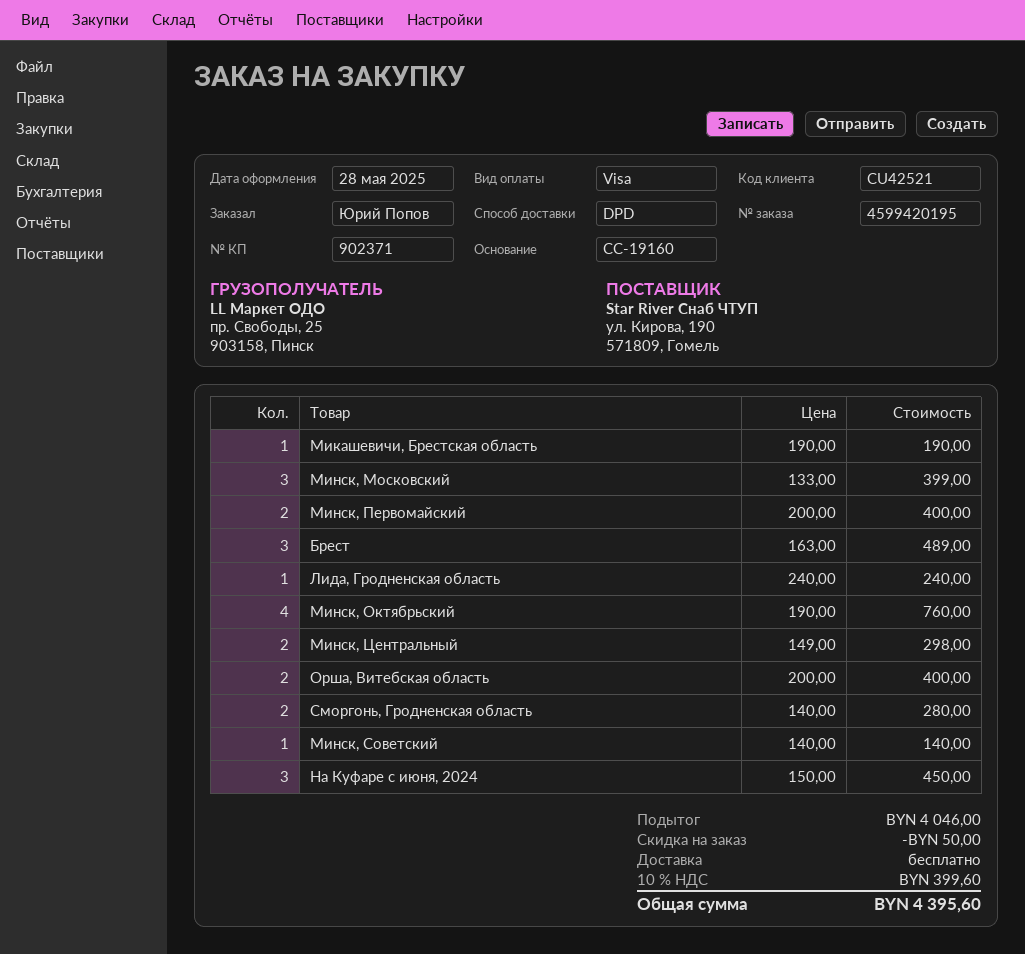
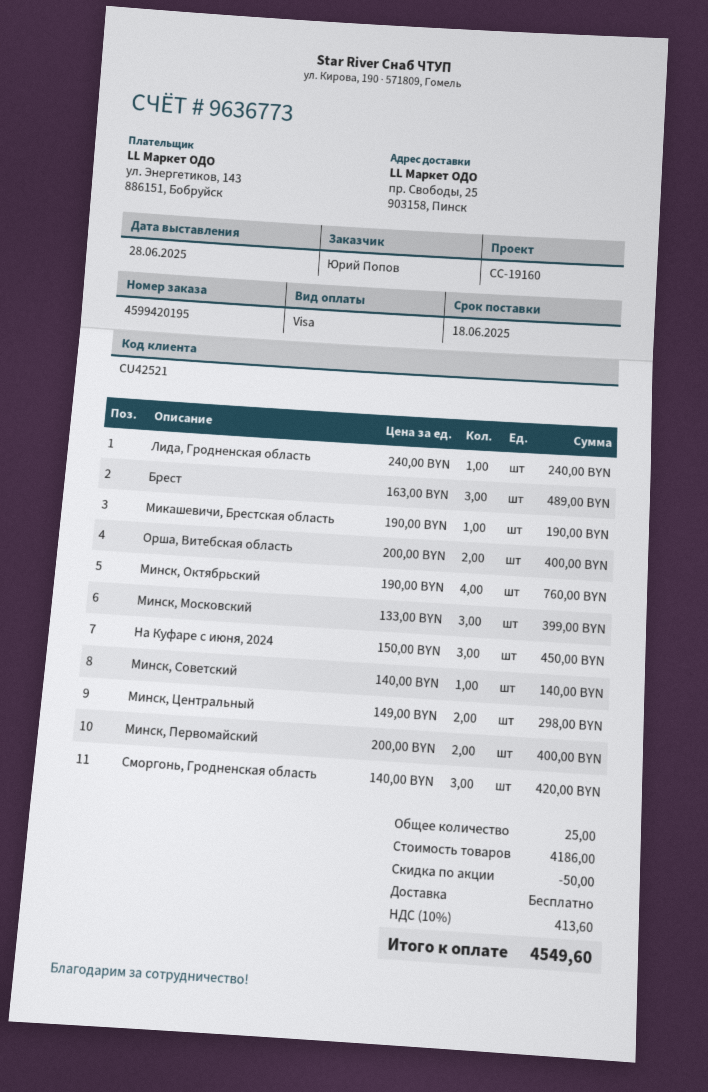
Сморгонь, Гродненская область: 2 x 140.00 = 280.00 -> 3 x 140.00 = 420.00
subtotal: 4046.00 -> 4186.00
tax: 10% = 399.60 -> 10% = 413.60
total: 4395.60 -> 4549.60

